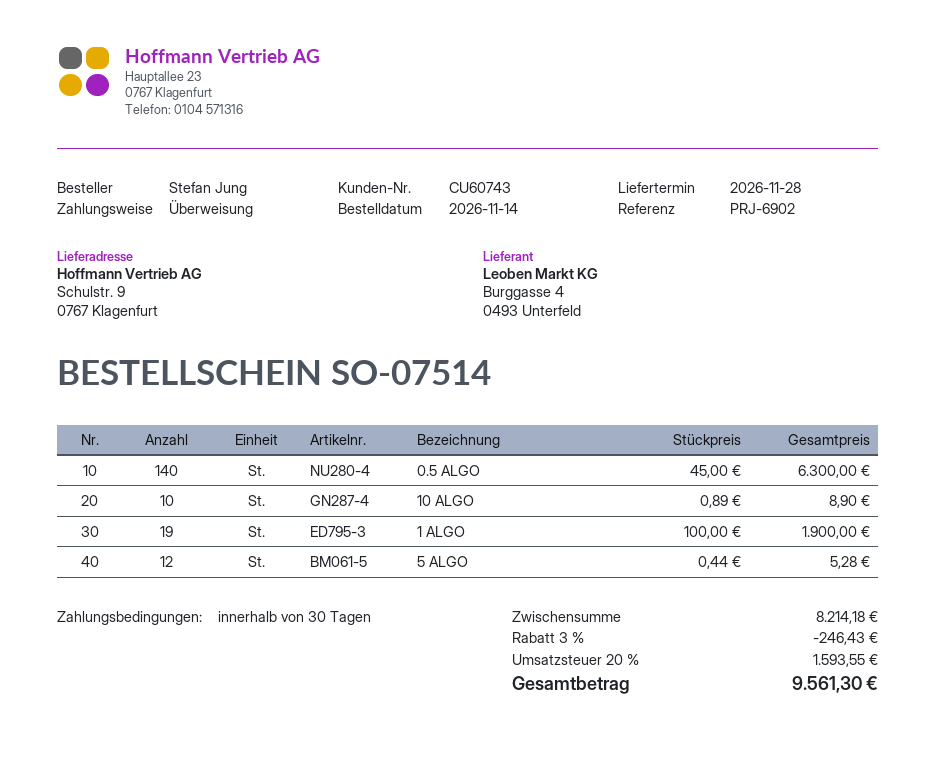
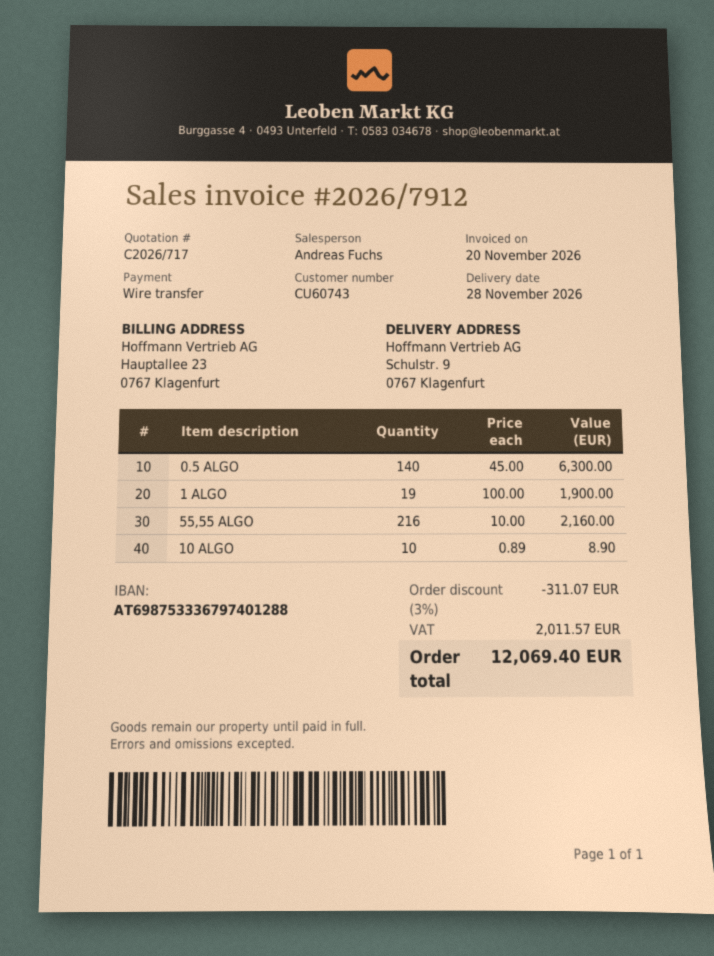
5 ALGO: 12 x 0.44 = 5.28 -> none
55,55 ALGO: none -> 216 x 10.00 = 2160.00
discount: 3% = 246.43 -> 3% = 311.07
tax: 1593.55 -> 2011.57
total: 9561.30 -> 12069.40

